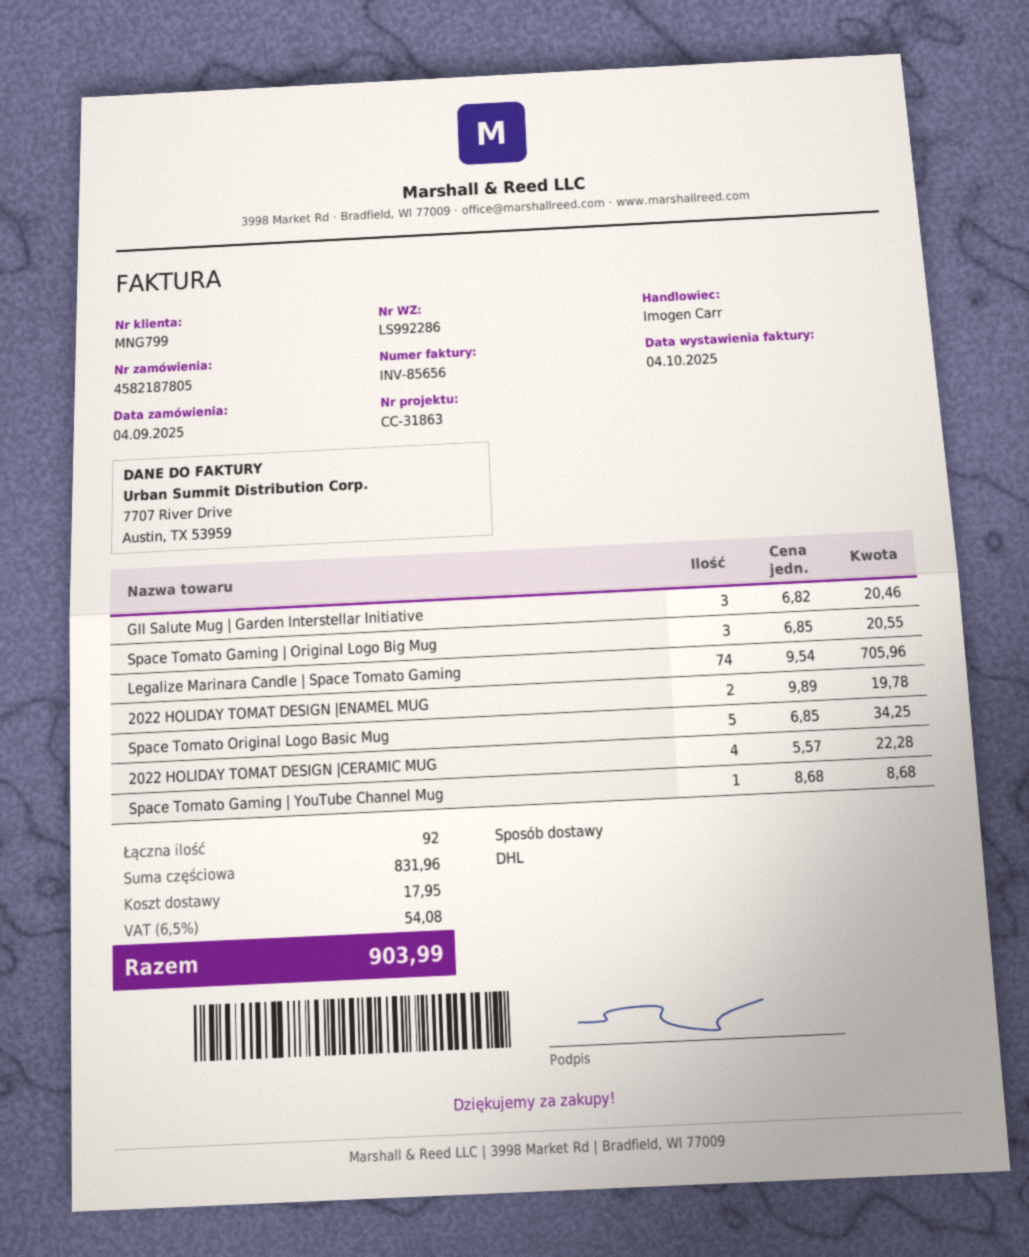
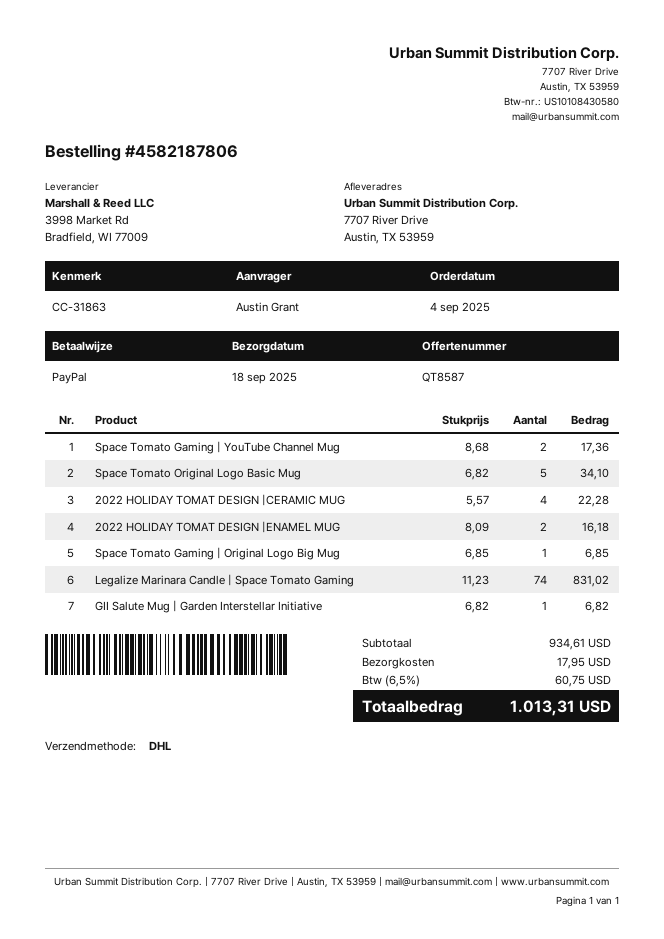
order number: 4582187805 -> 4582187806
GII Salute Mug | Garden Interstellar Initiative: 3 x 6.82 = 20.46 -> 1 x 6.82 = 6.82
Space Tomato Gaming | Original Logo Big Mug: 3 x 6.85 = 20.55 -> 1 x 6.85 = 6.85
Legalize Marinara Candle | Space Tomato Gaming: 74 x 9.54 = 705.96 -> 74 x 11.23 = 831.02
2022 HOLIDAY TOMAT DESIGN |ENAMEL MUG: 2 x 9.89 = 19.78 -> 2 x 8.09 = 16.18
Space Tomato Original Logo Basic Mug: 5 x 6.85 = 34.25 -> 5 x 6.82 = 34.10
Space Tomato Gaming | YouTube Channel Mug: 1 x 8.68 = 8.68 -> 2 x 8.68 = 17.36
subtotal: 831.96 -> 934.61
tax: 6.5% = 54.08 -> 6.5% = 60.75
total: 903.99 -> 1013.31

